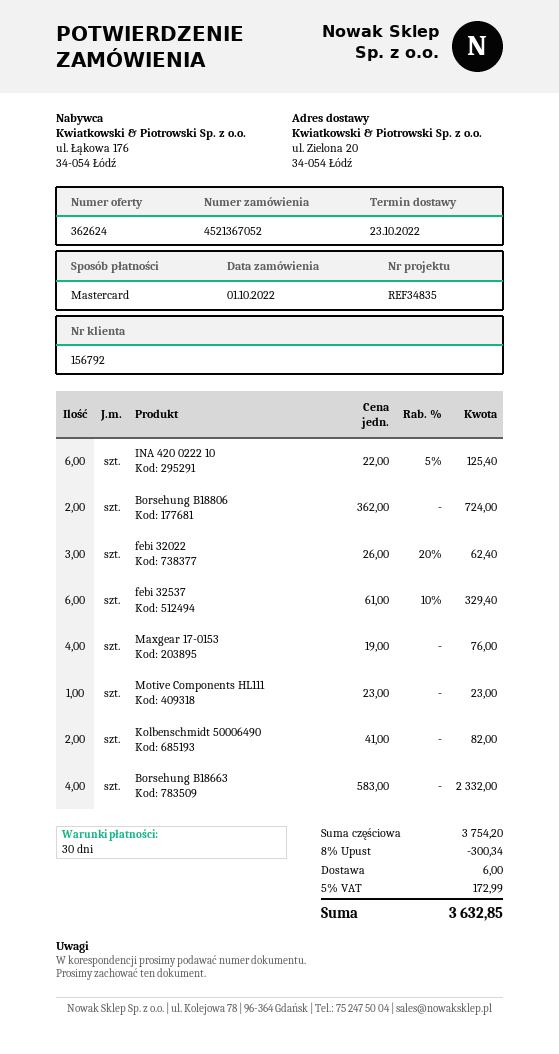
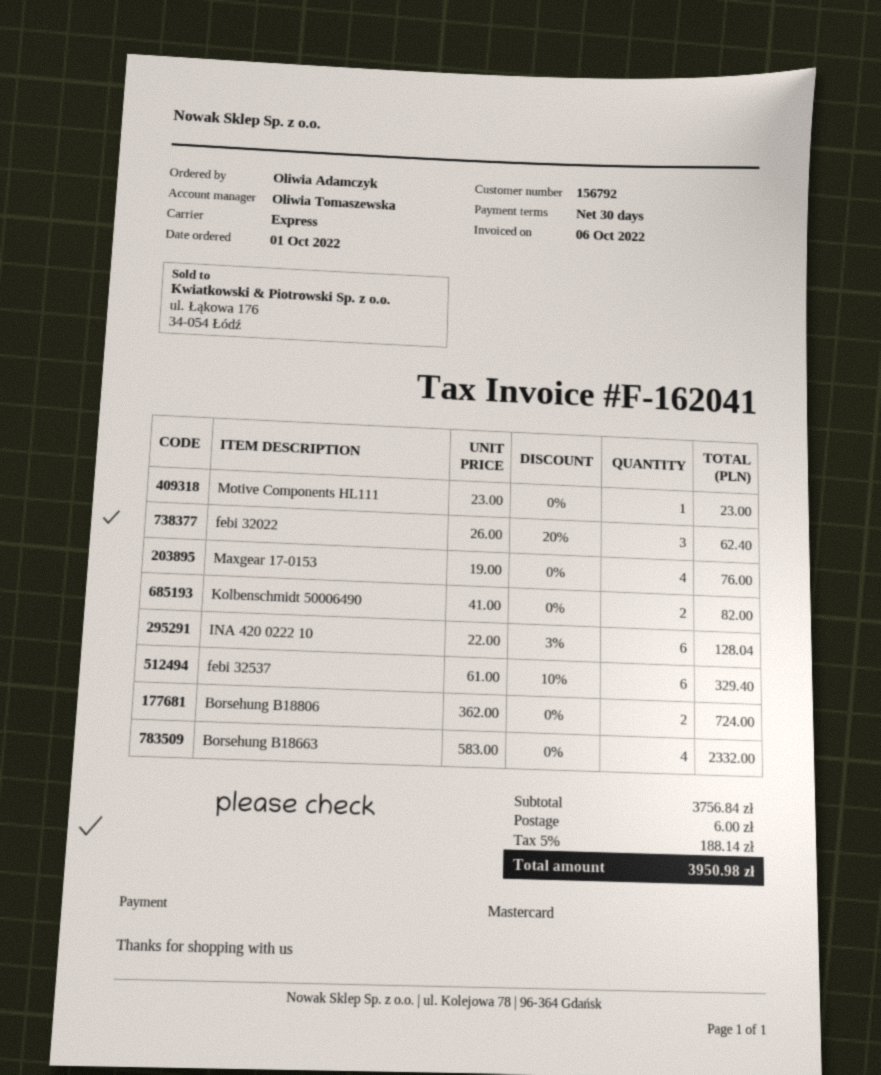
INA 420 0222 10: 6 x 22.00 - 5% = 125.40 -> 6 x 22.00 - 3% = 128.04
subtotal: 3754.20 -> 3756.84
discount: 8% = 300.34 -> none
tax: 5% = 172.99 -> 5% = 188.14
total: 3632.85 -> 3950.98

